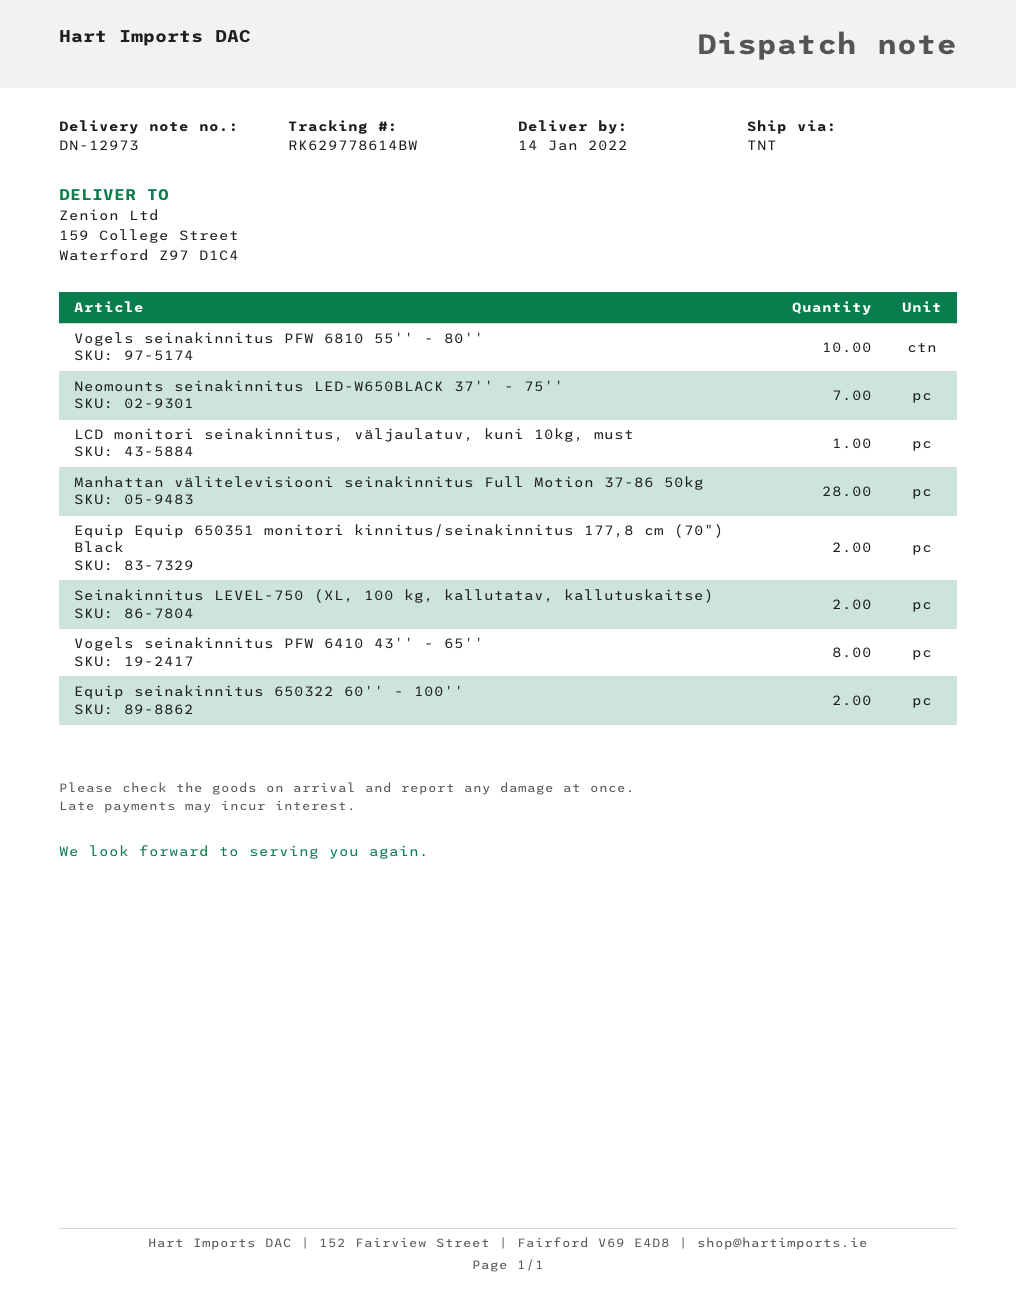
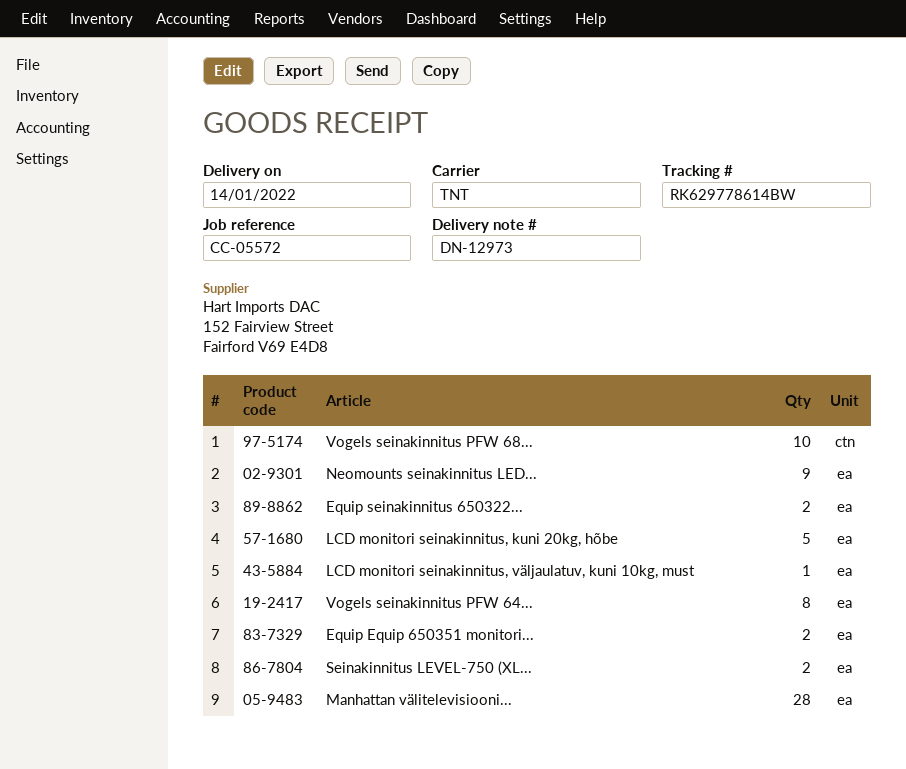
Neomounts seinakinnitus LED-W650BLACK 37'' - 75'': 7 -> 9
LCD monitori seinakinnitus, kuni 20kg, hõbe: none -> 5

